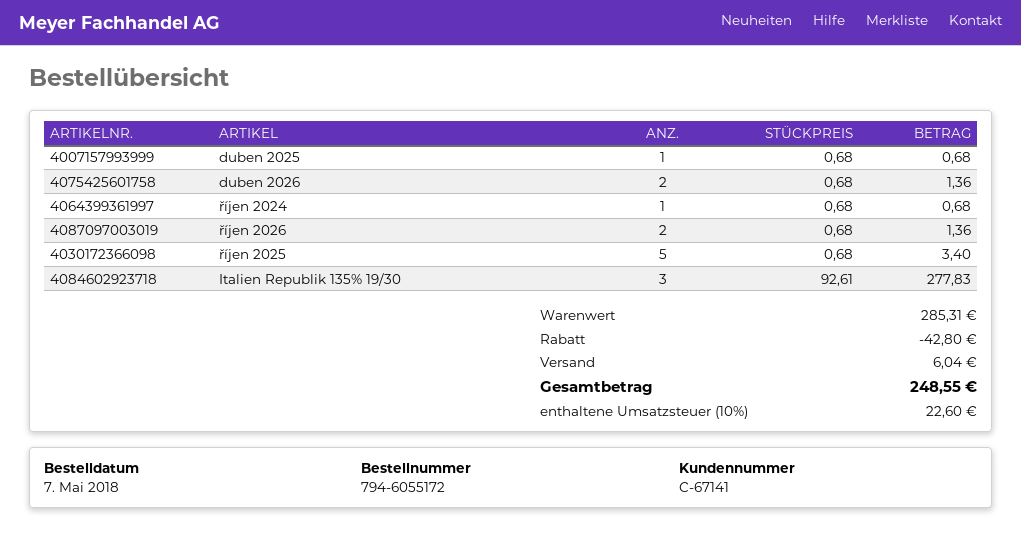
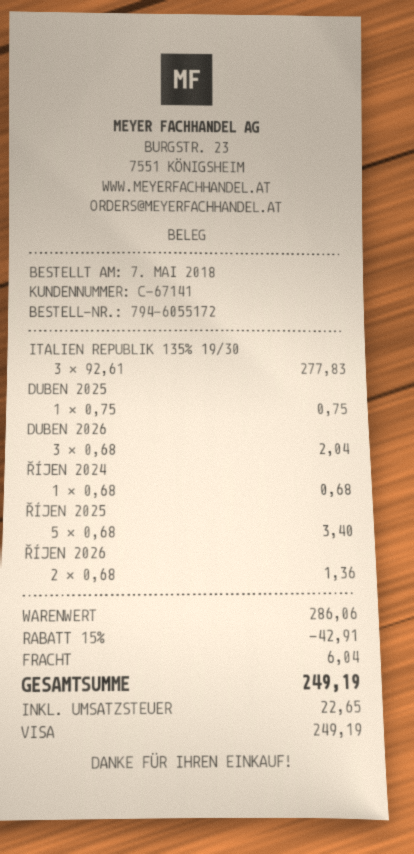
duben 2025: 1 x 0.68 = 0.68 -> 1 x 0.75 = 0.75
duben 2026: 2 x 0.68 = 1.36 -> 3 x 0.68 = 2.04
subtotal: 285.31 -> 286.06
discount: 42.80 -> 42.91
tax: 22.60 -> 22.65
total: 248.55 -> 249.19

